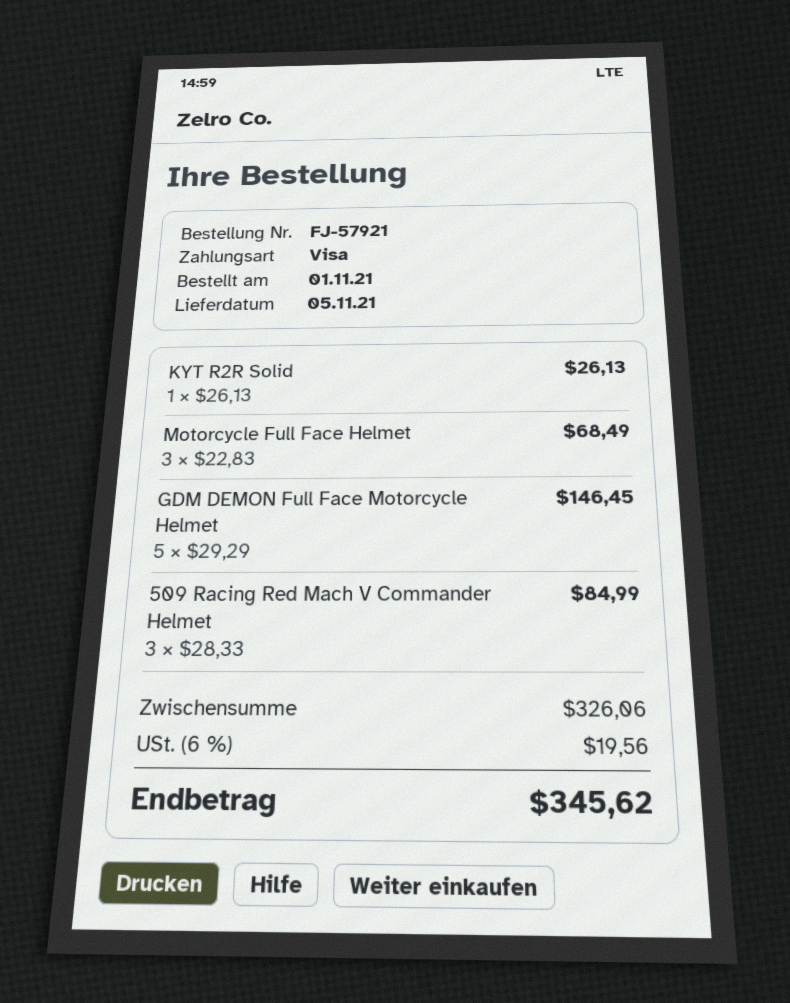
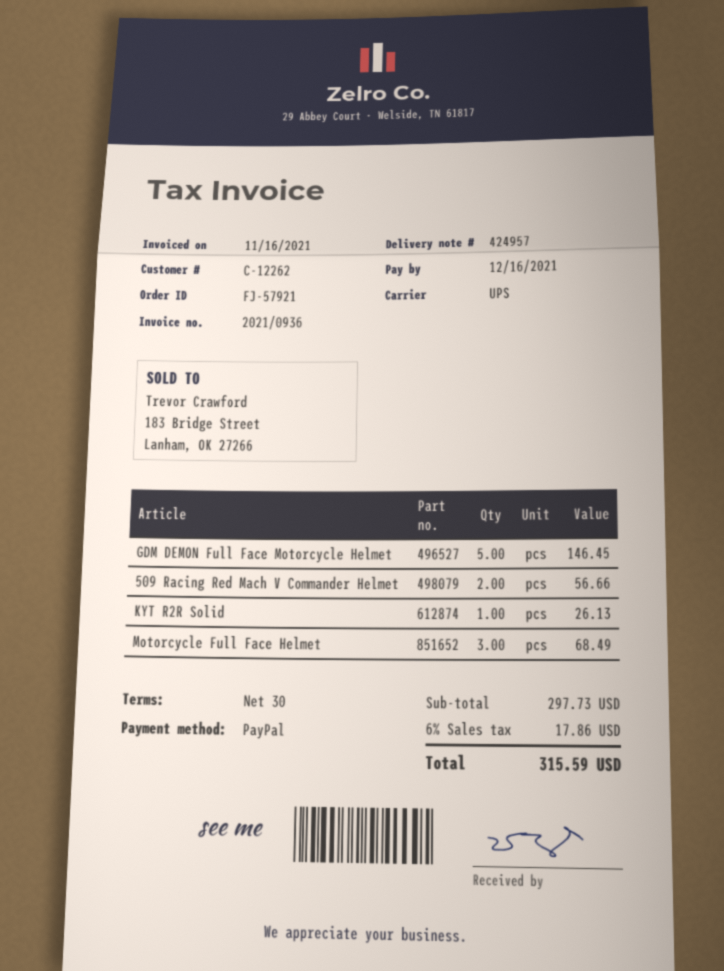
payment method: Visa -> PayPal
509 Racing Red Mach V Commander Helmet: 3 for 84.99 -> 2 for 56.66
subtotal: 326.06 -> 297.73
tax: 6% = 19.56 -> 6% = 17.86
total: 345.62 -> 315.59

